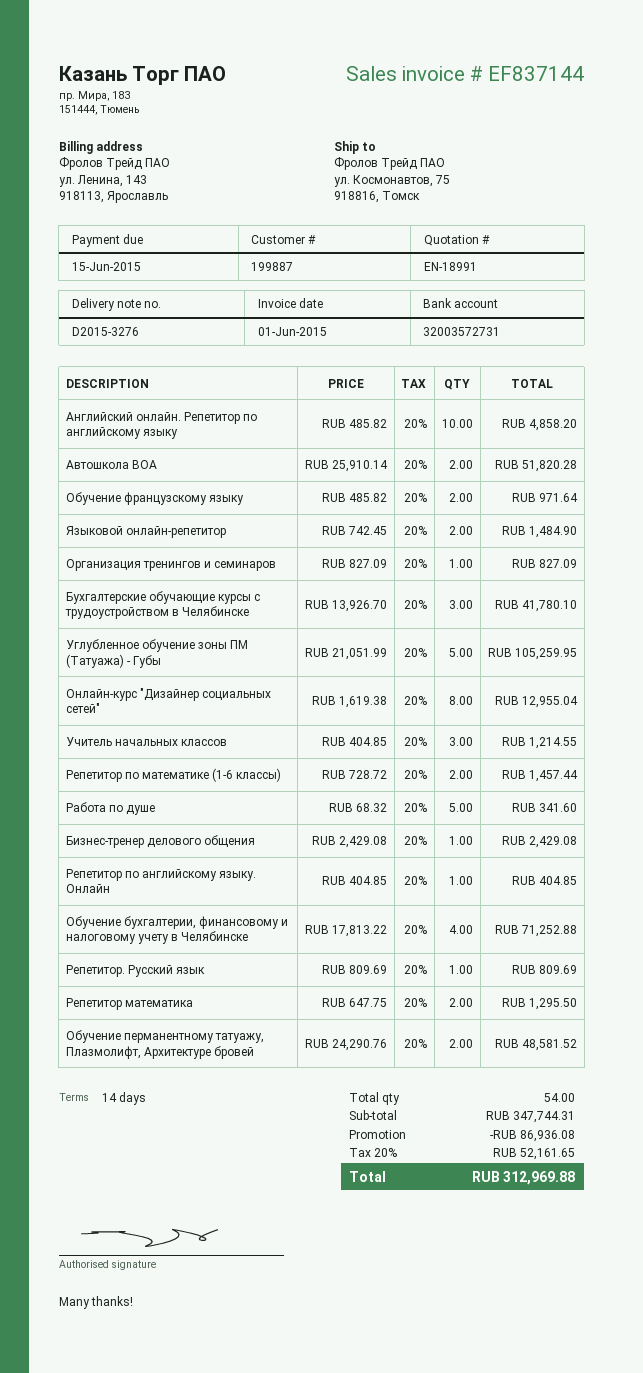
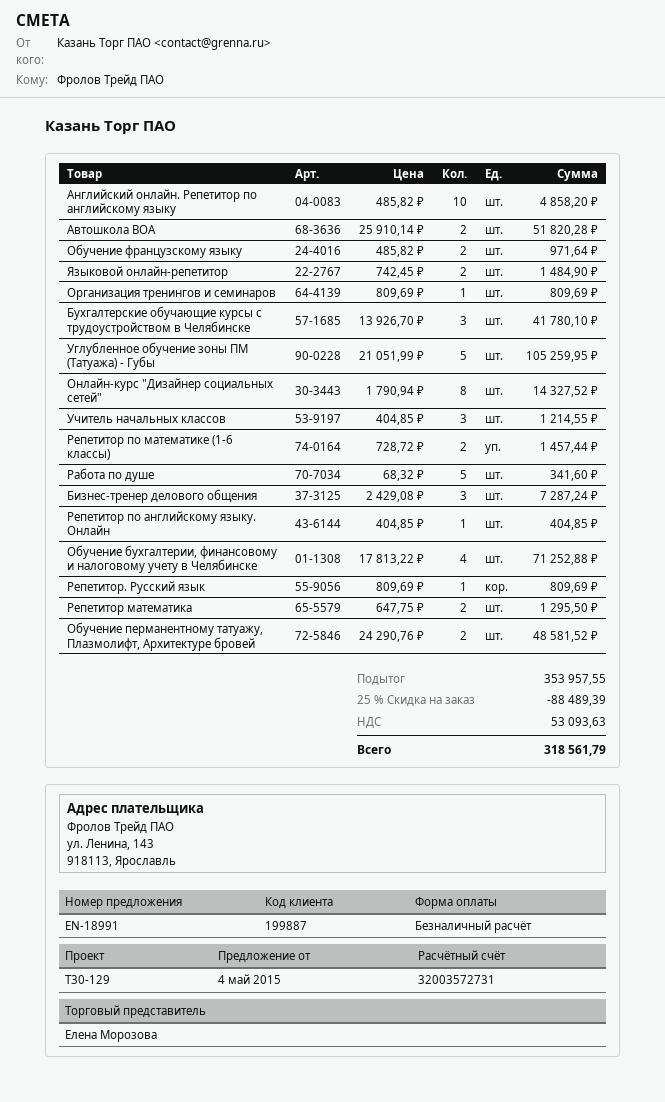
Организация тренингов и семинаров: 1 x 827.09 = 827.09 -> 1 x 809.69 = 809.69
Онлайн-курс "Дизайнер социальных сетей": 8 x 1619.38 = 12955.04 -> 8 x 1790.94 = 14327.52
Бизнес-тренер делового общения: 1 x 2429.08 = 2429.08 -> 3 x 2429.08 = 7287.24
subtotal: 347744.31 -> 353957.55
discount: 86936.08 -> 88489.39
tax: 52161.65 -> 53093.63
total: 312969.88 -> 318561.79

